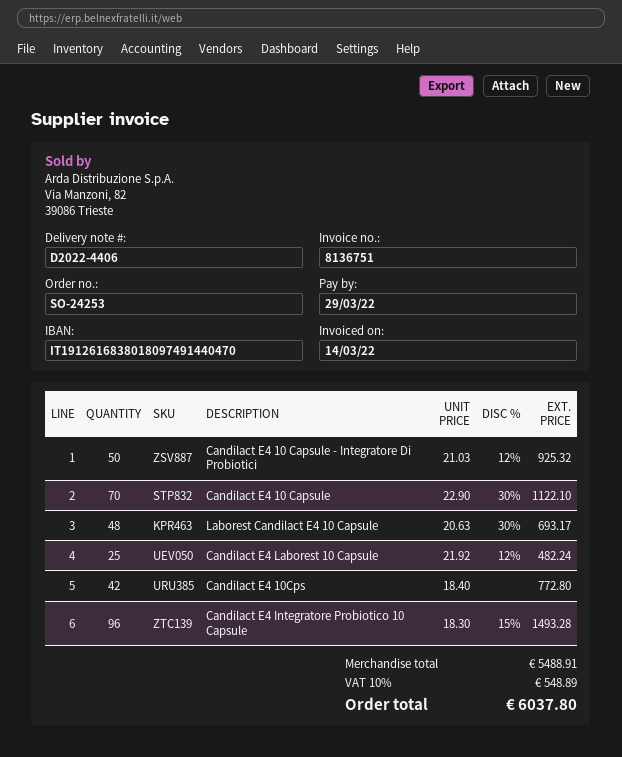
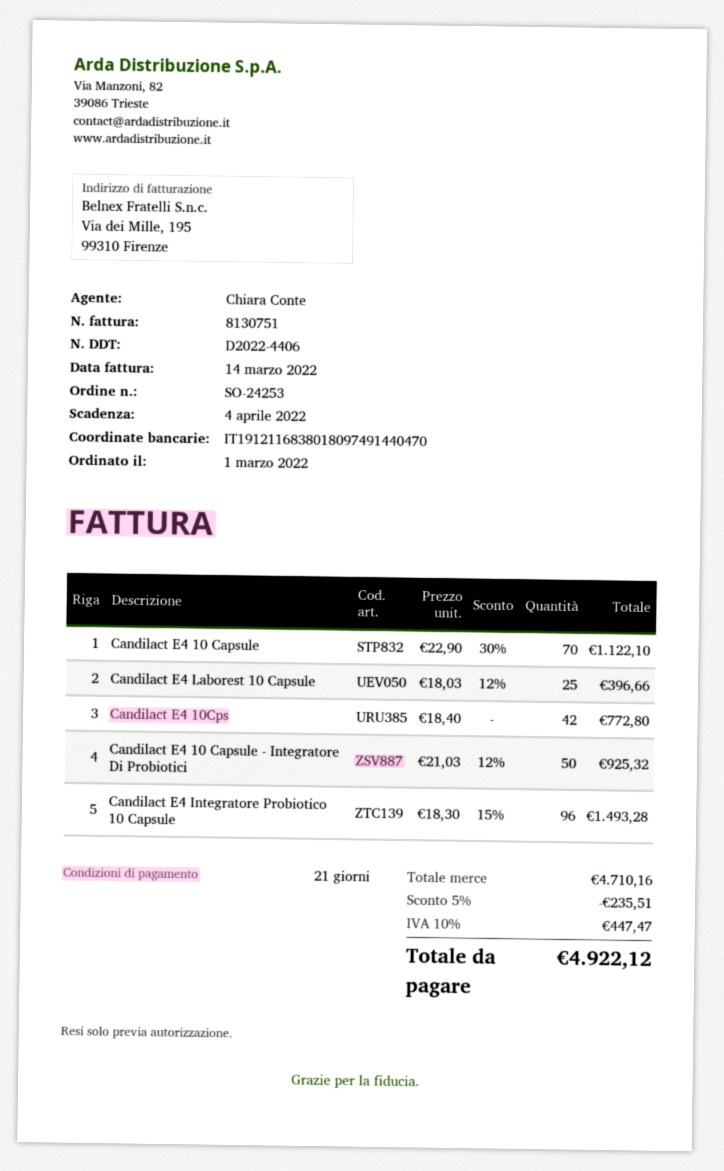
invoice number: 8136751 -> 8130751
due date: 2022-03-29 -> 2022-04-04
bank account: IT1912616838018097491440470 -> IT1912116838018097491440470
Laborest Candilact E4 10 Capsule: 48 x 20.63 - 30% = 693.17 -> none
Candilact E4 Laborest 10 Capsule: 25 x 21.92 - 12% = 482.24 -> 25 x 18.03 - 12% = 396.66
subtotal: 5488.91 -> 4710.16
discount: none -> 5% = 235.51
tax: 10% = 548.89 -> 10% = 447.47
total: 6037.80 -> 4922.12

